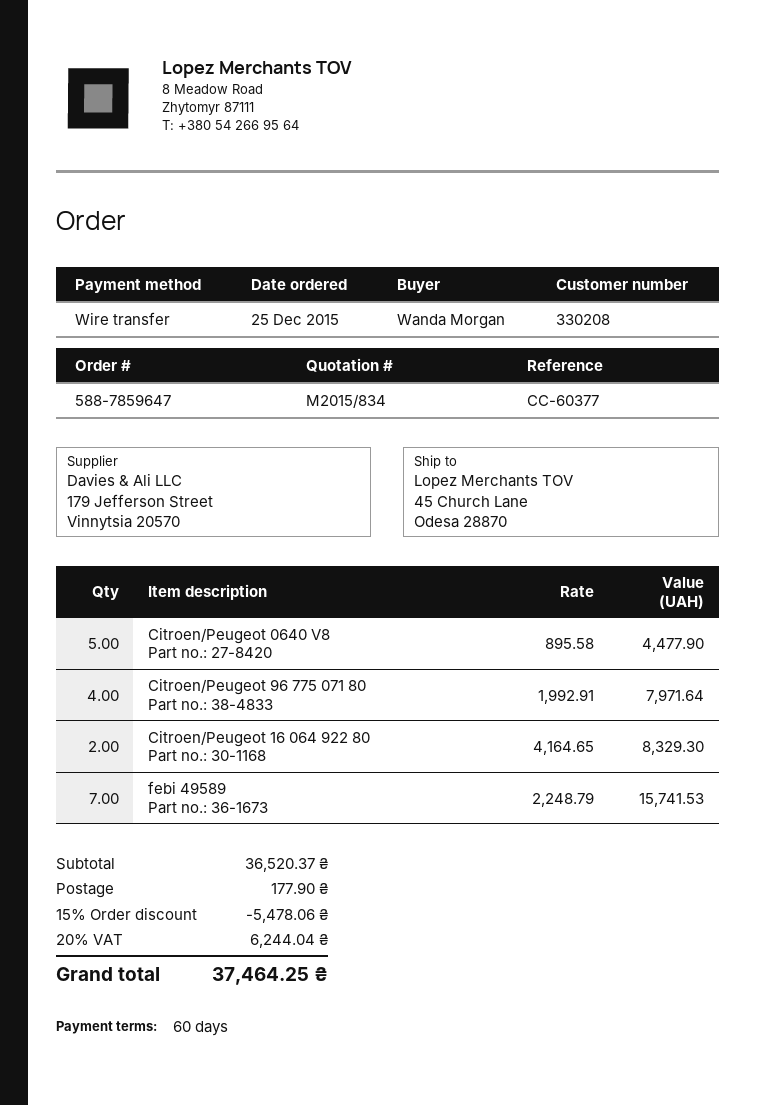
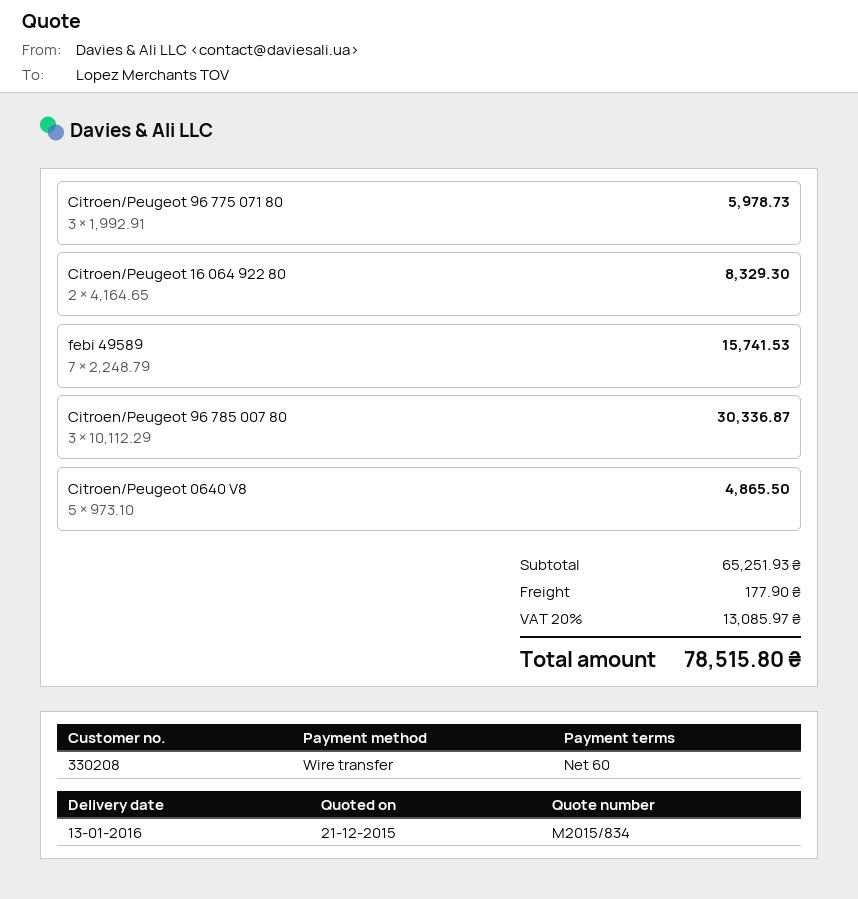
Citroen/Peugeot 0640 V8: 5 x 895.58 = 4477.90 -> 5 x 973.10 = 4865.50
Citroen/Peugeot 96 775 071 80: 4 x 1992.91 = 7971.64 -> 3 x 1992.91 = 5978.73
Citroen/Peugeot 96 785 007 80: none -> 3 x 10112.29 = 30336.87
subtotal: 36520.37 -> 65251.93
discount: 15% = 5478.06 -> none
tax: 20% = 6244.04 -> 20% = 13085.97
total: 37464.25 -> 78515.80

